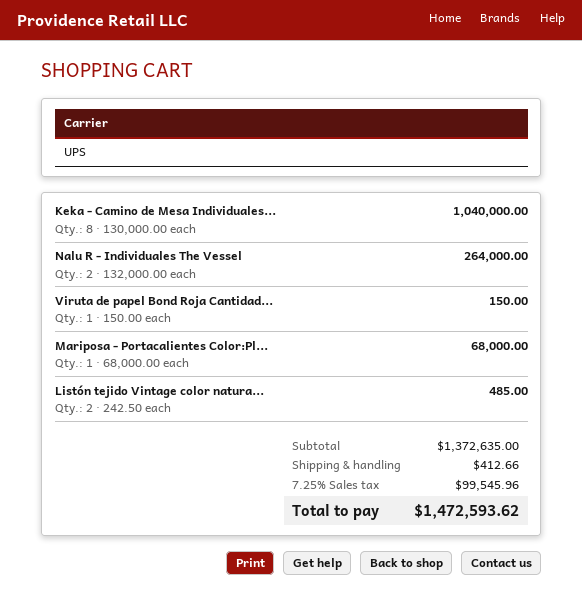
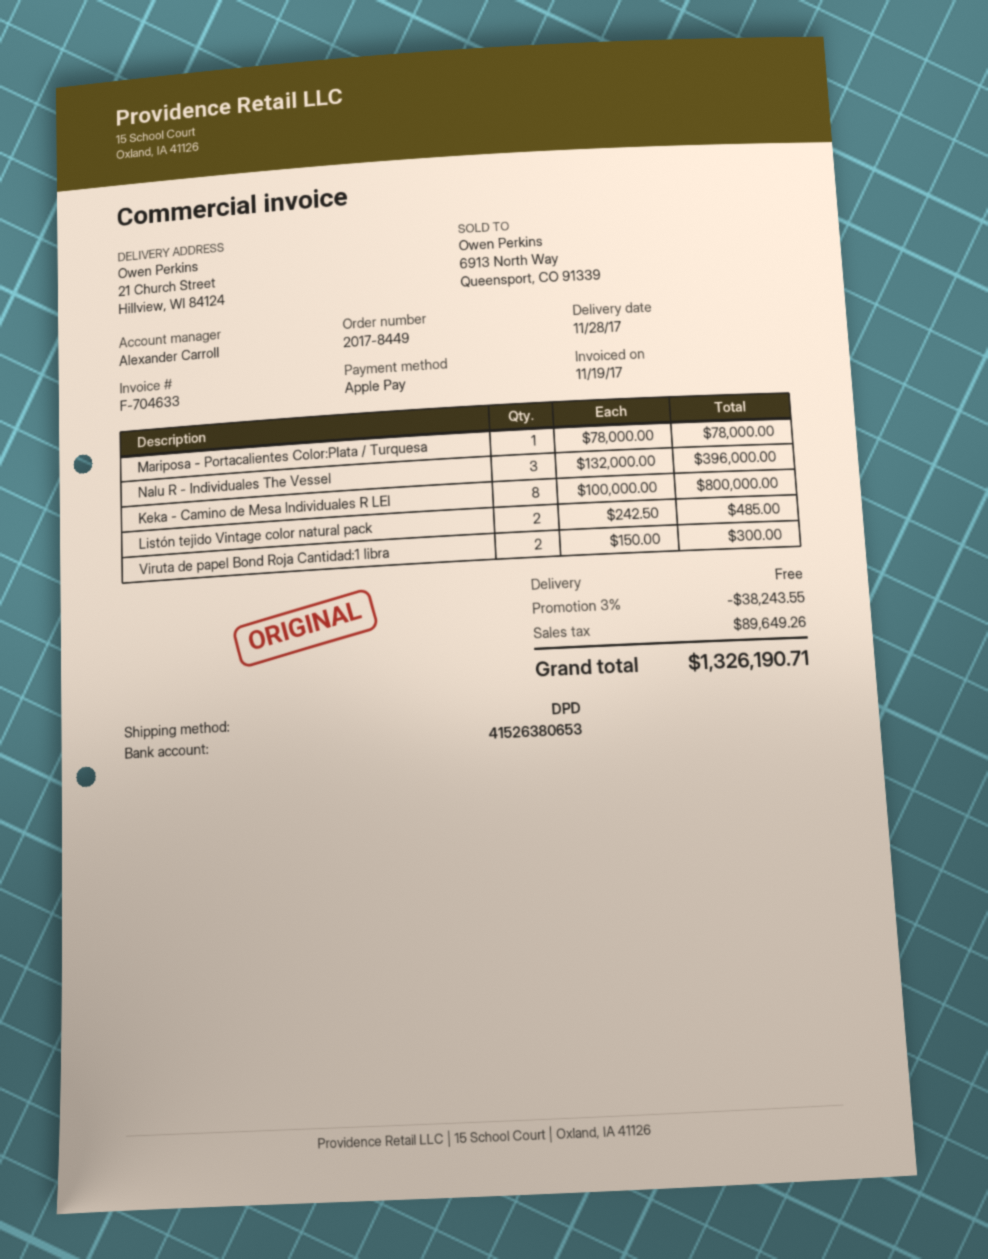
shipping method: UPS -> DPD
Keka - Camino de Mesa Individuales...: 8 x 130000.00 = 1040000.00 -> 8 x 100000.00 = 800000.00
Nalu R - Individuales The Vessel: 2 x 132000.00 = 264000.00 -> 3 x 132000.00 = 396000.00
Viruta de papel Bond Roja Cantidad...: 1 x 150.00 = 150.00 -> 2 x 150.00 = 300.00
Mariposa - Portacalientes Color:Pl...: 1 x 68000.00 = 68000.00 -> 1 x 78000.00 = 78000.00
discount: none -> 3% = 38243.55
shipping: 412.66 -> 0.00
tax: 99545.96 -> 89649.26
total: 1472593.62 -> 1326190.71

